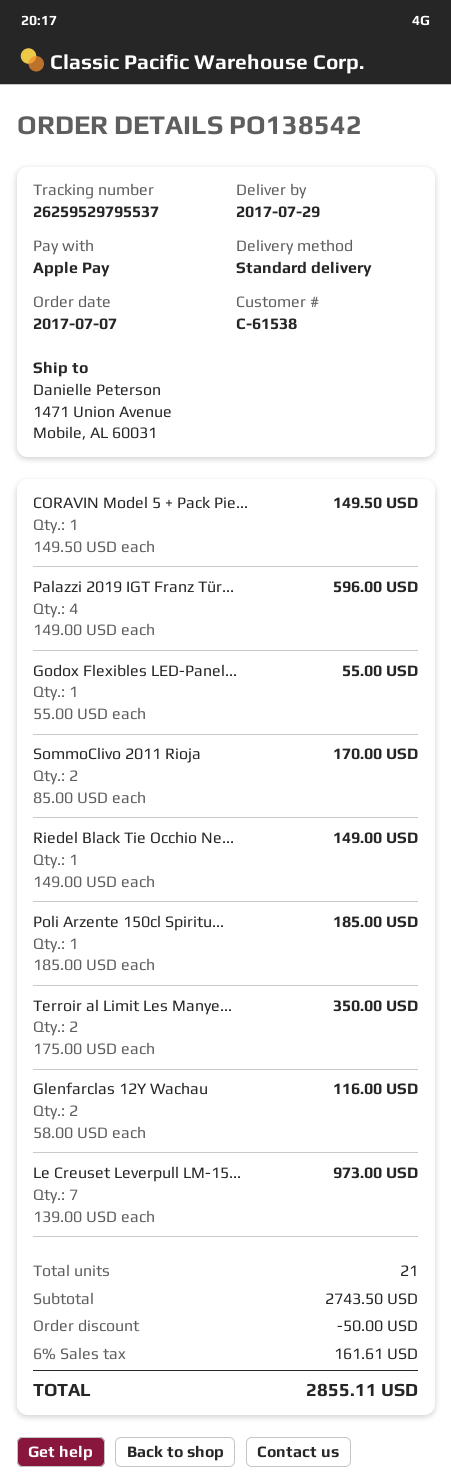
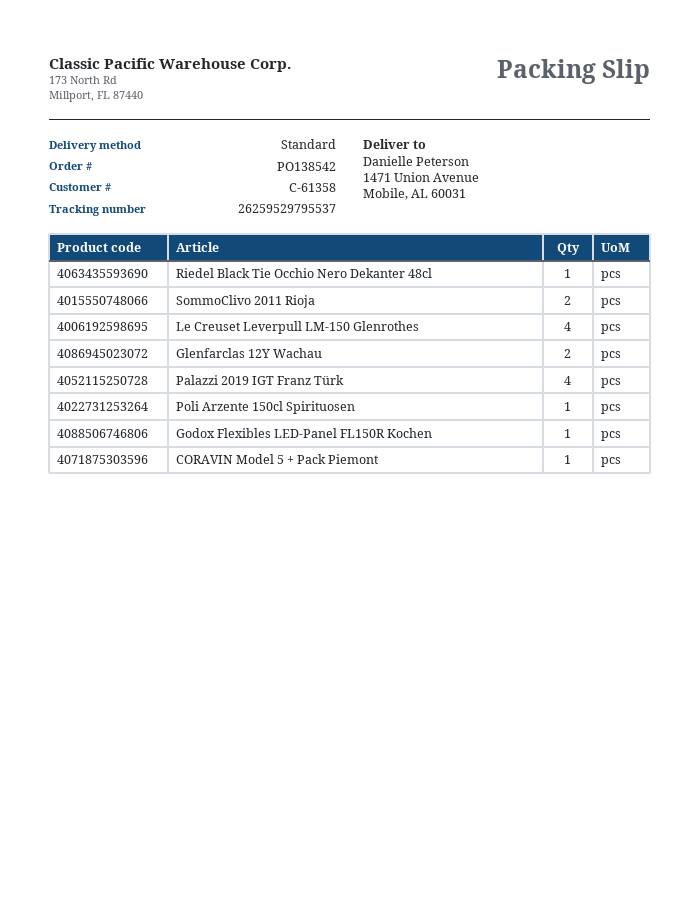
customer number: C-61538 -> C-61358
Terroir al Limit Les Manye...: 2 -> none
Le Creuset Leverpull LM-15...: 7 -> 4

